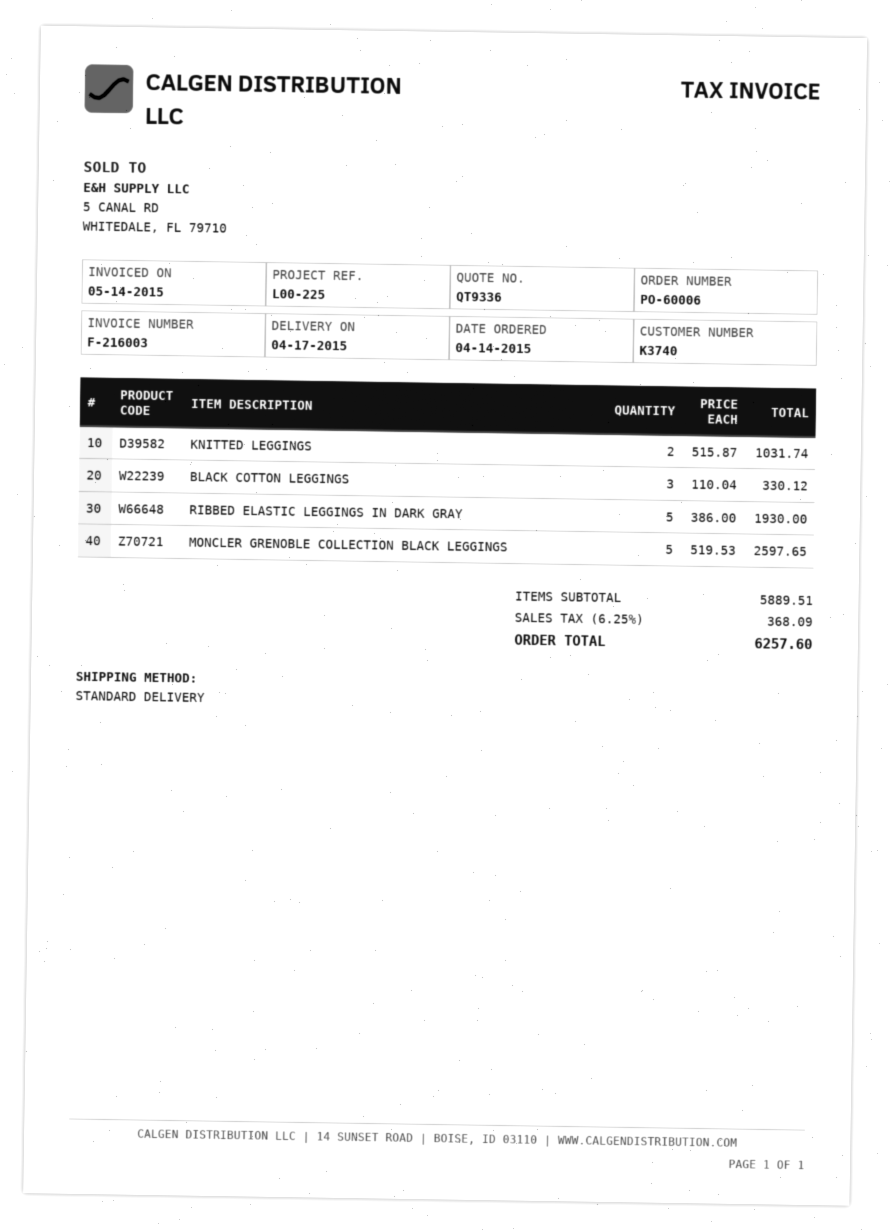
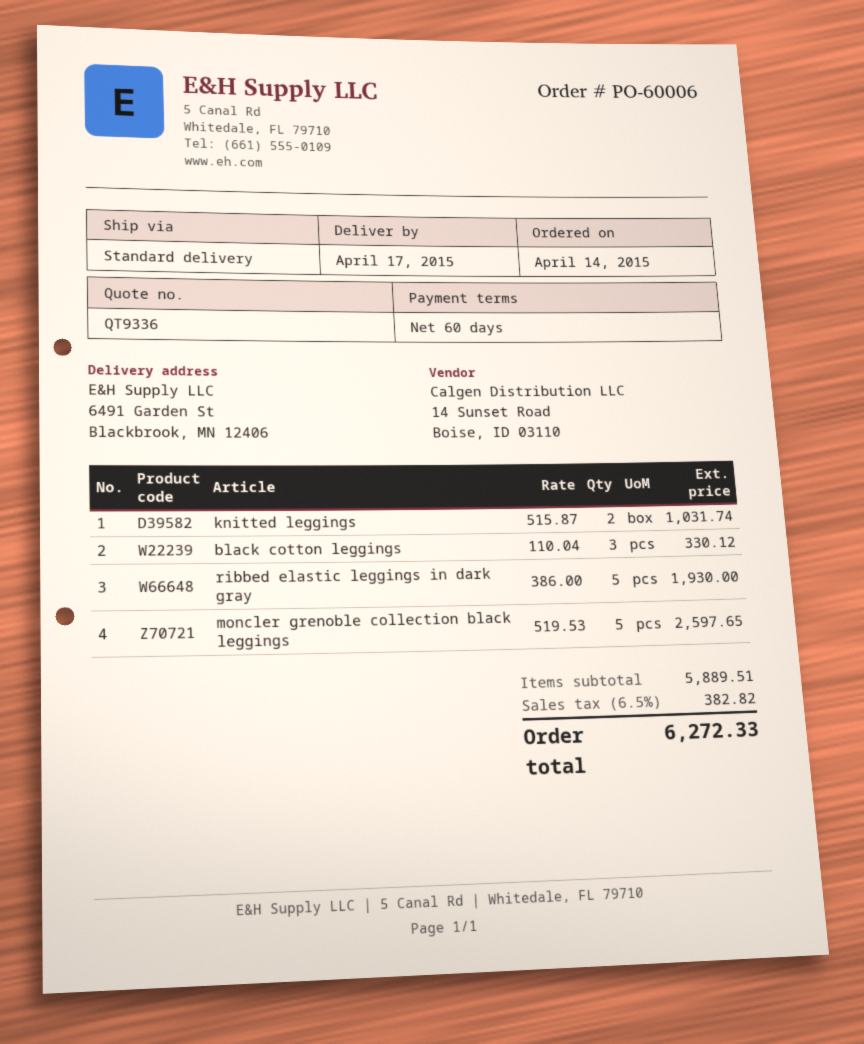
tax: 6.25% = 368.09 -> 6.5% = 382.82
total: 6257.60 -> 6272.33

